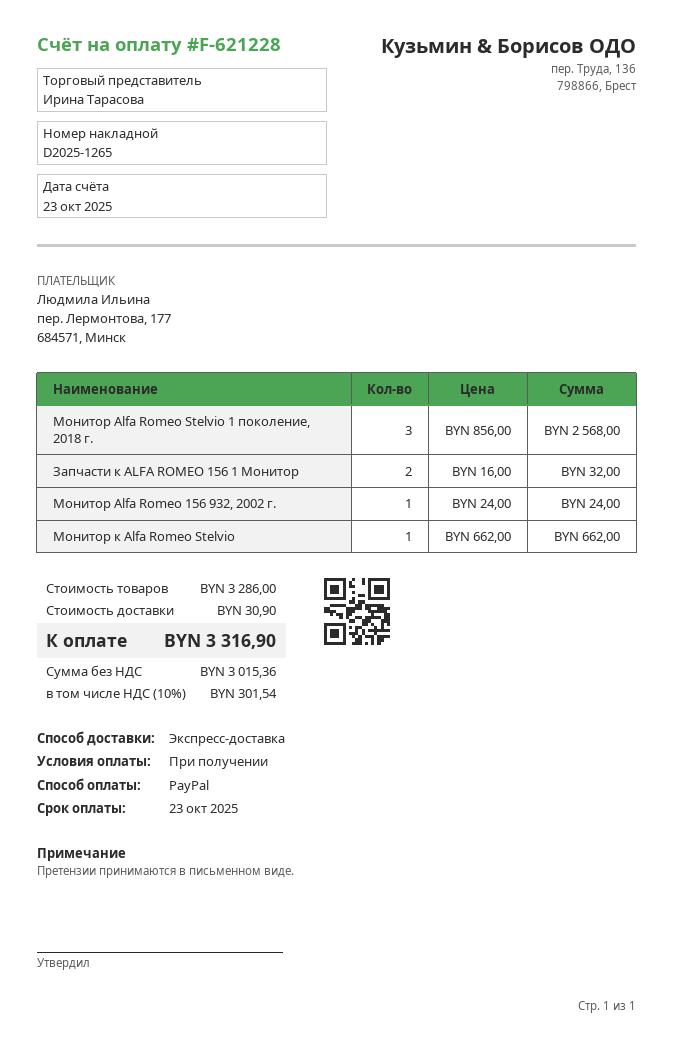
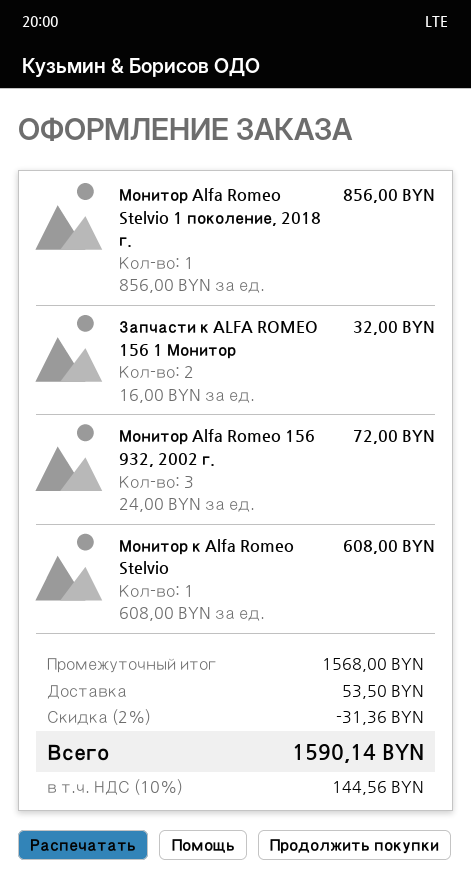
Монитор Alfa Romeo Stelvio 1 поколение, 2018 г.: 3 x 856.00 = 2568.00 -> 1 x 856.00 = 856.00
Монитор Alfa Romeo 156 932, 2002 г.: 1 x 24.00 = 24.00 -> 3 x 24.00 = 72.00
Монитор к Alfa Romeo Stelvio: 1 x 662.00 = 662.00 -> 1 x 608.00 = 608.00
subtotal: 3286.00 -> 1568.00
discount: none -> 2% = 31.36
shipping: 30.90 -> 53.50
tax: 10% = 301.54 -> 10% = 144.56
total: 3316.90 -> 1590.14

